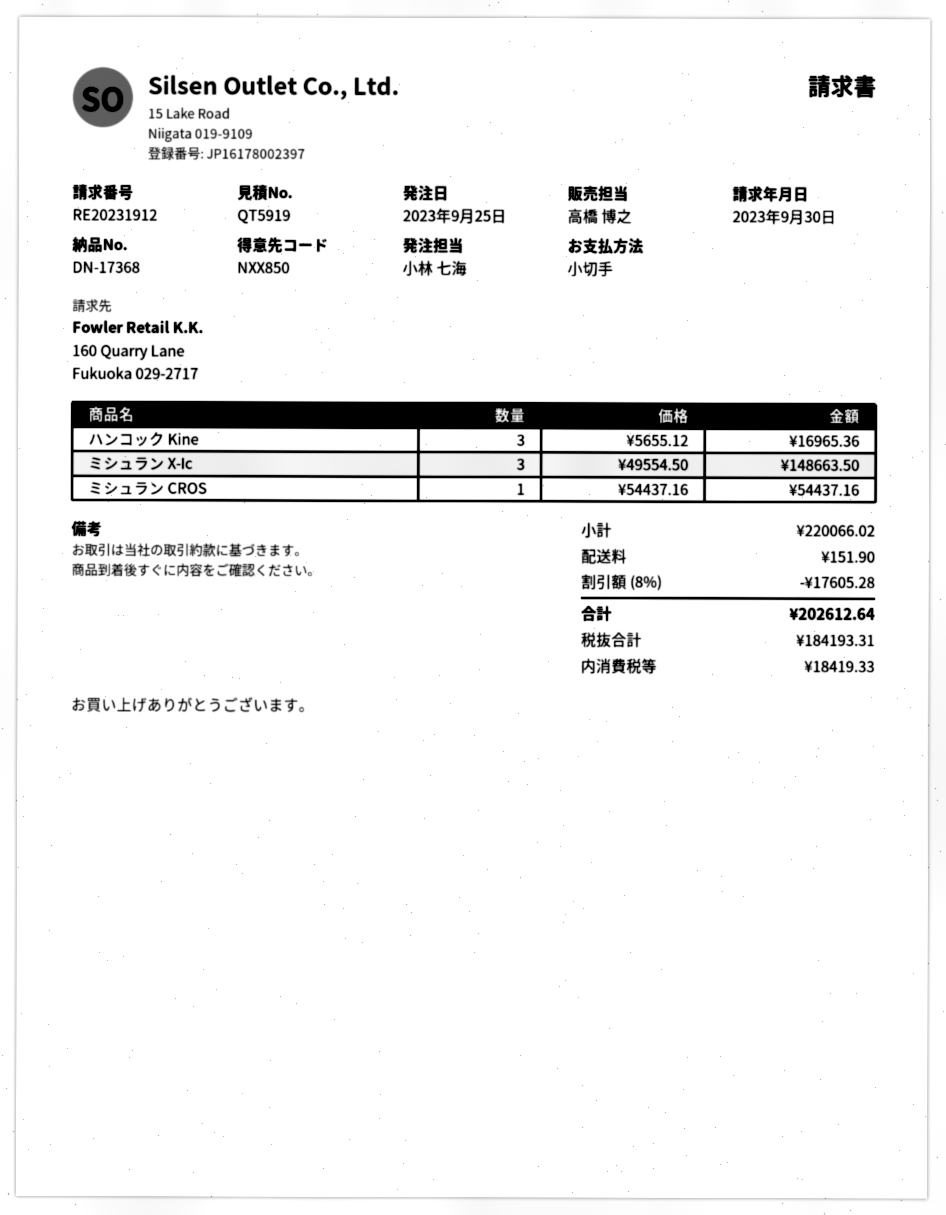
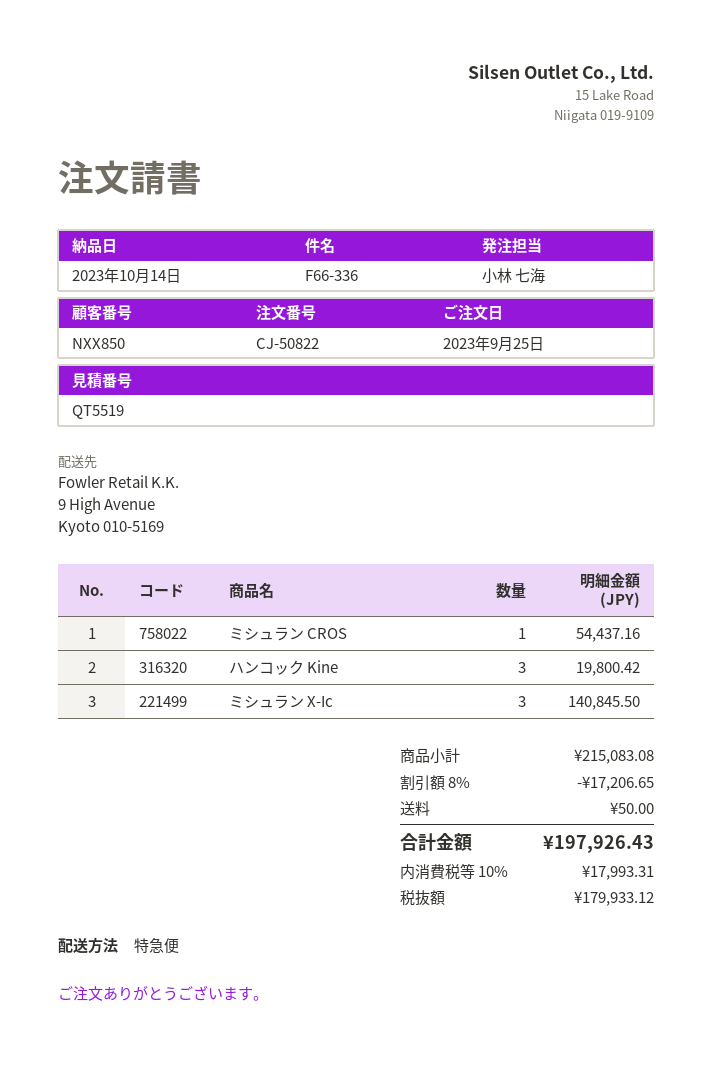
quote number: QT5919 -> QT5519
ハンコック Kine: 3 for 16965.36 -> 3 for 19800.42
ミシュラン X-Ic: 3 for 148663.50 -> 3 for 140845.50
subtotal: 220066.02 -> 215083.08
discount: 8% = 17605.28 -> 8% = 17206.65
shipping: 151.90 -> 50.00
net: 184193.31 -> 179933.12
tax: 18419.33 -> 17993.31
total: 202612.64 -> 197926.43

